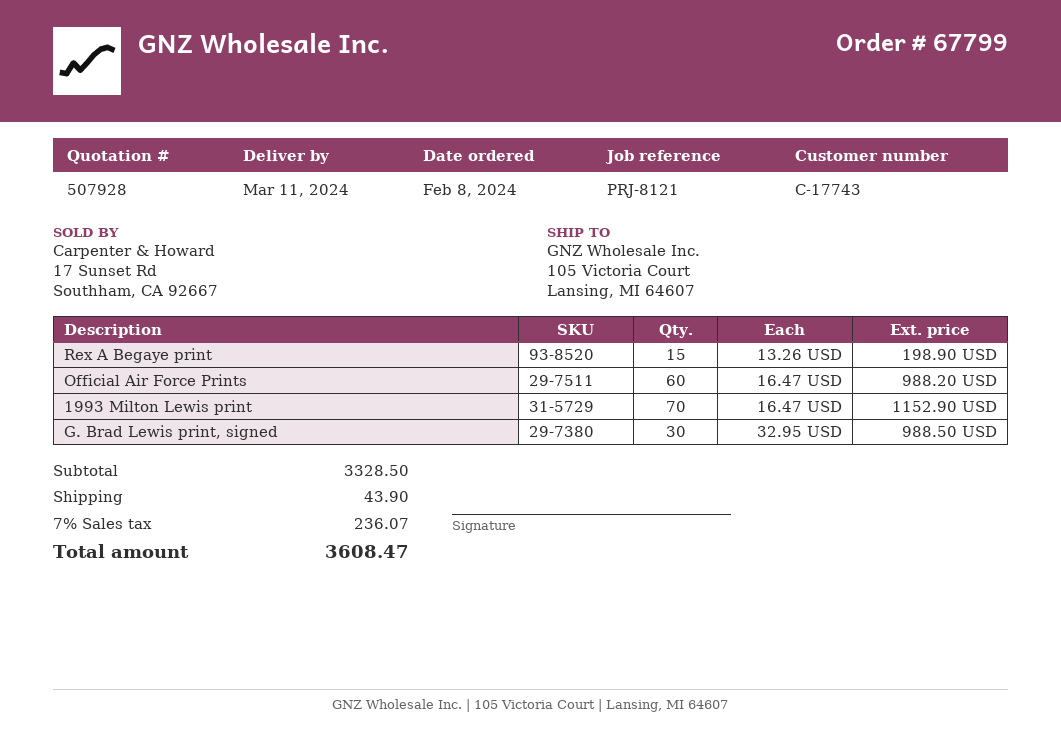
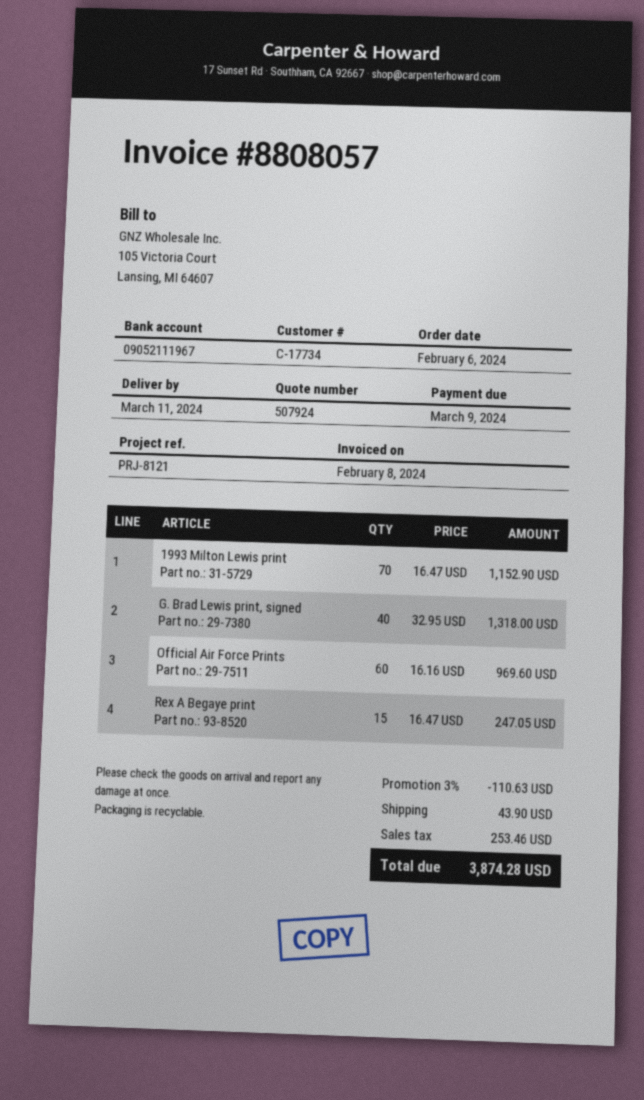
quote number: 507928 -> 507924
order date: 2024-02-08 -> 2024-02-06
customer number: C-17743 -> C-17734
Rex A Begaye print: 15 x 13.26 = 198.90 -> 15 x 16.47 = 247.05
Official Air Force Prints: 60 x 16.47 = 988.20 -> 60 x 16.16 = 969.60
G. Brad Lewis print, signed: 30 x 32.95 = 988.50 -> 40 x 32.95 = 1318.00
discount: none -> 3% = 110.63
tax: 236.07 -> 253.46
total: 3608.47 -> 3874.28

